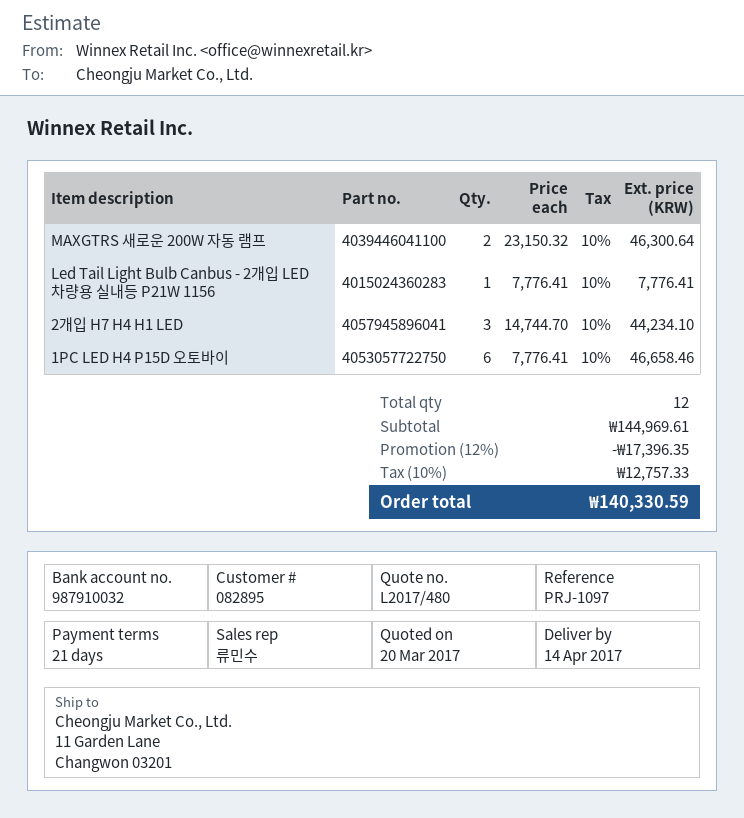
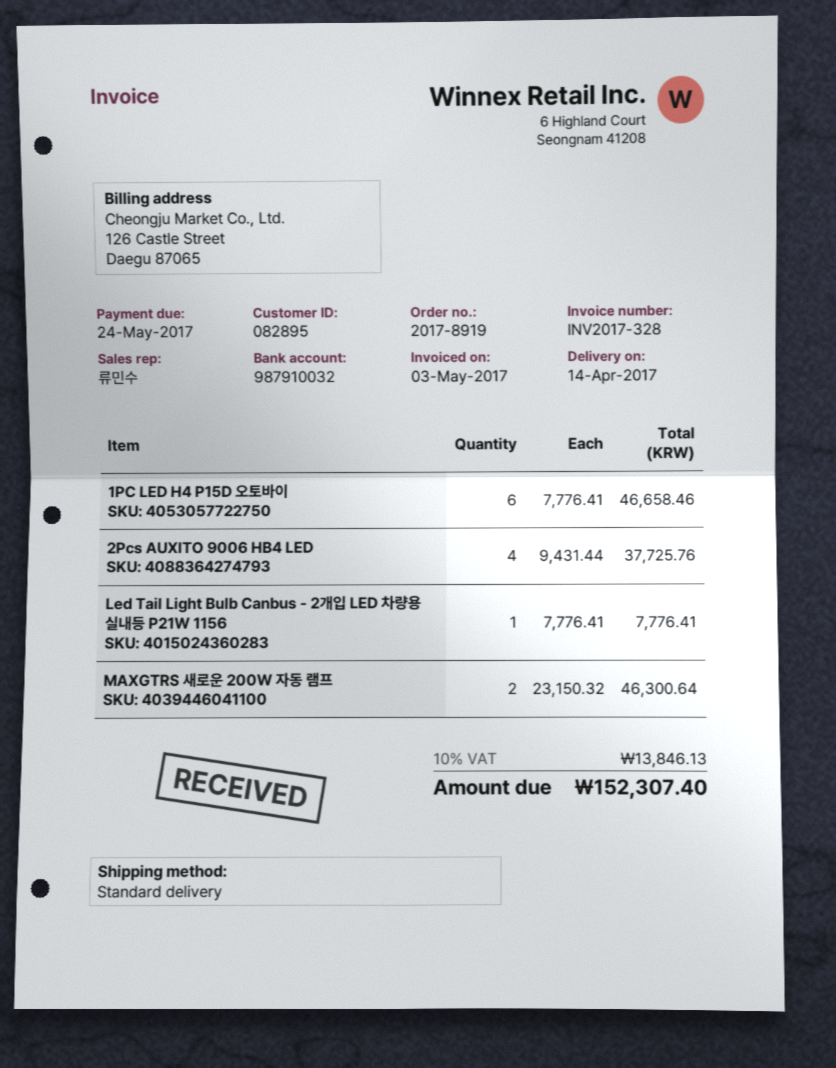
2개입 H7 H4 H1 LED: 3 x 14744.70 = 44234.10 -> none
2Pcs AUXITO 9006 HB4 LED: none -> 4 x 9431.44 = 37725.76
discount: 12% = 17396.35 -> none
tax: 10% = 12757.33 -> 10% = 13846.13
total: 140330.59 -> 152307.40

